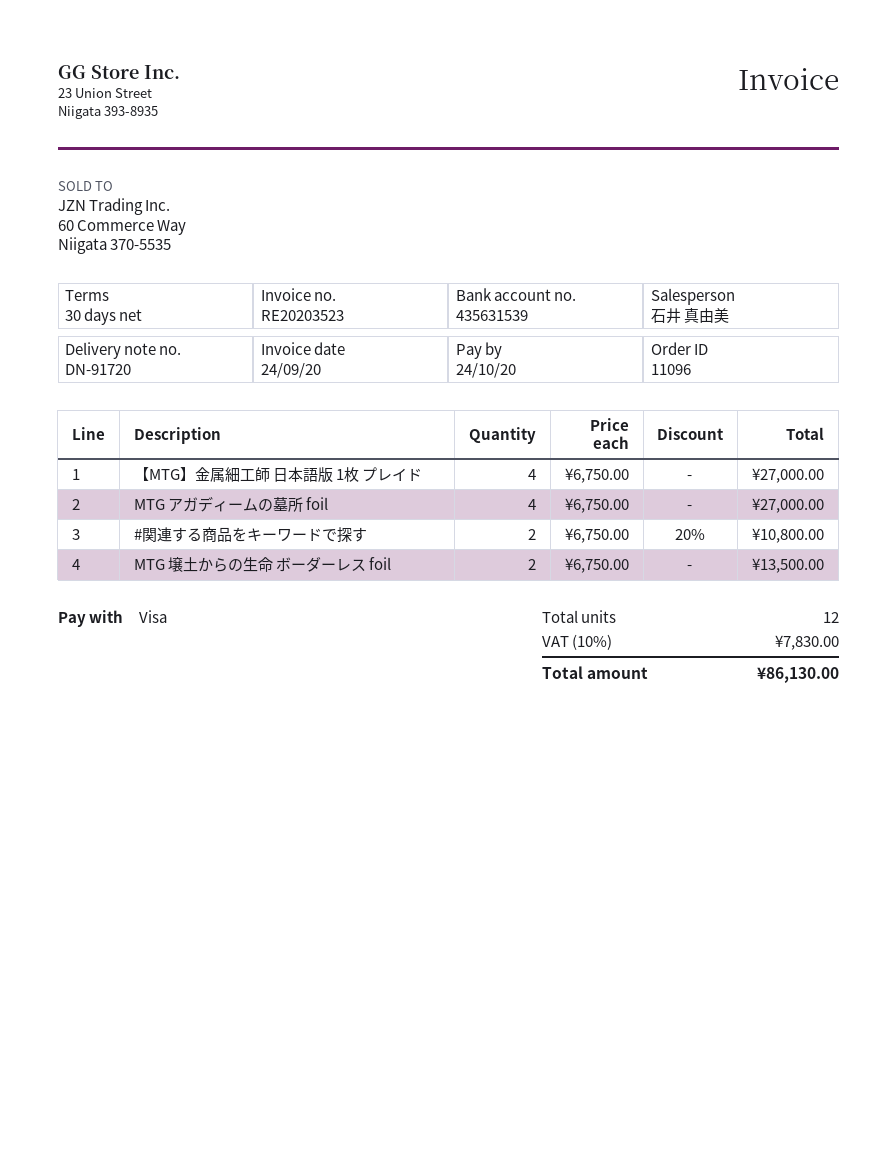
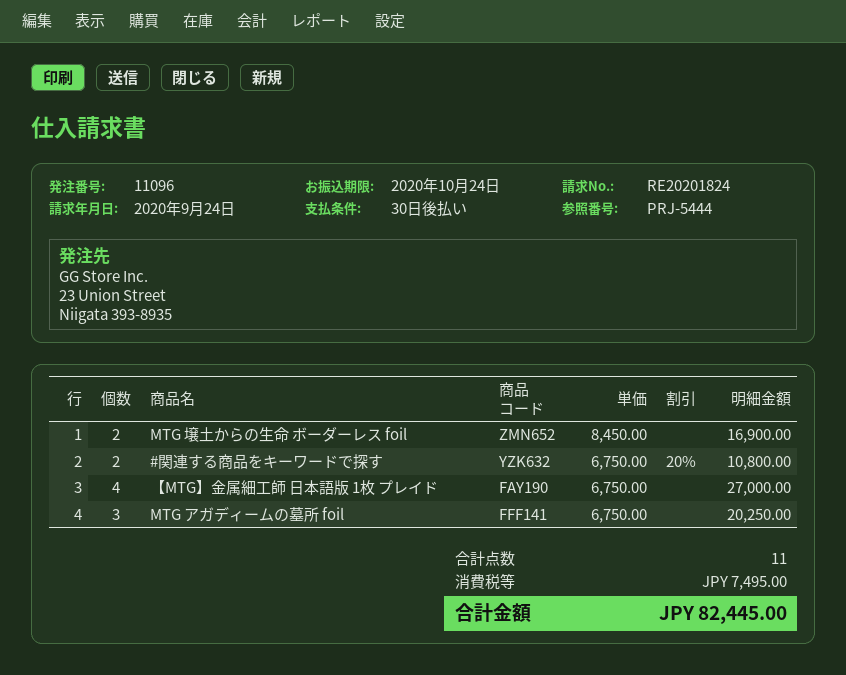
invoice number: RE20203523 -> RE20201824
MTG アガディームの墓所 foil: 4 x 6750.00 = 27000.00 -> 3 x 6750.00 = 20250.00
MTG 壌土からの生命 ボーダーレス foil: 2 x 6750.00 = 13500.00 -> 2 x 8450.00 = 16900.00
total quantity: 12 -> 11
tax: 7830.00 -> 7495.00
total: 86130.00 -> 82445.00

